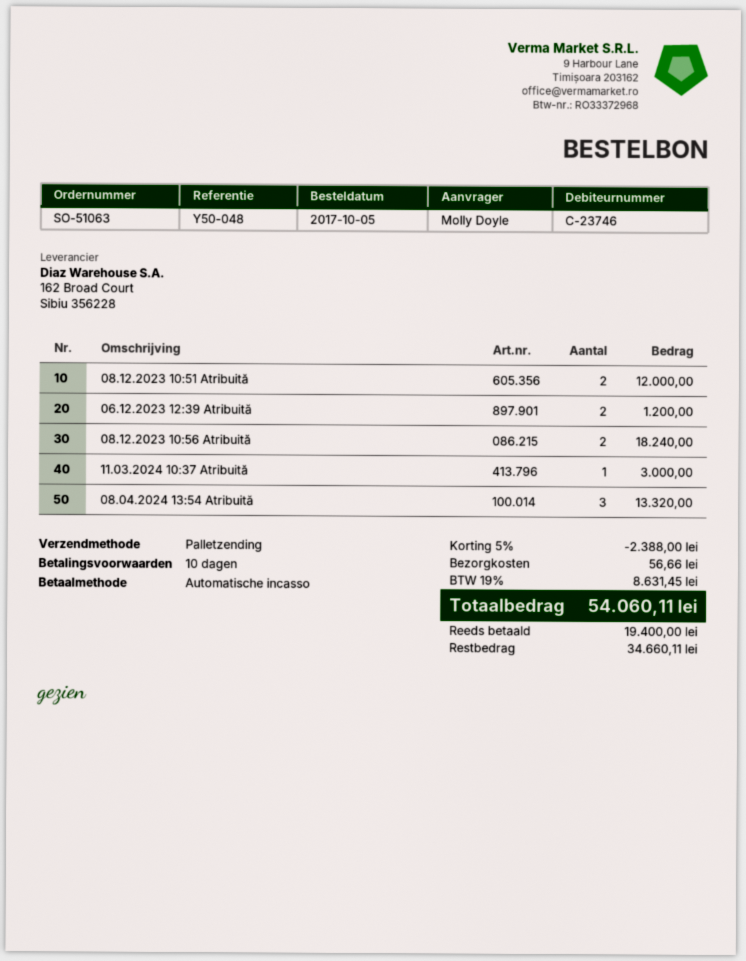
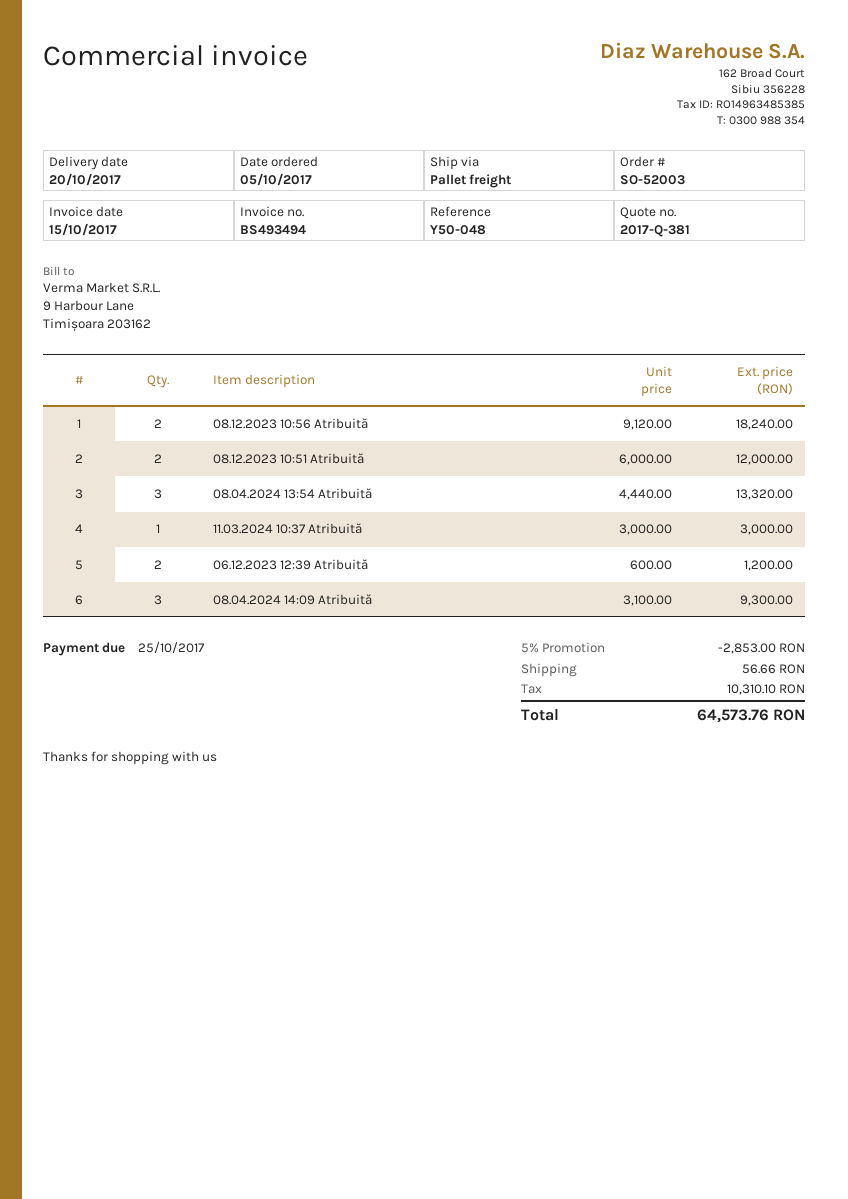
order number: SO-51063 -> SO-52003
08.04.2024 14:09 Atribuită: none -> 3 for 9300.00
discount: 5% = 2388.00 -> 5% = 2853.00
tax: 8631.45 -> 10310.10
total: 54060.11 -> 64573.76

